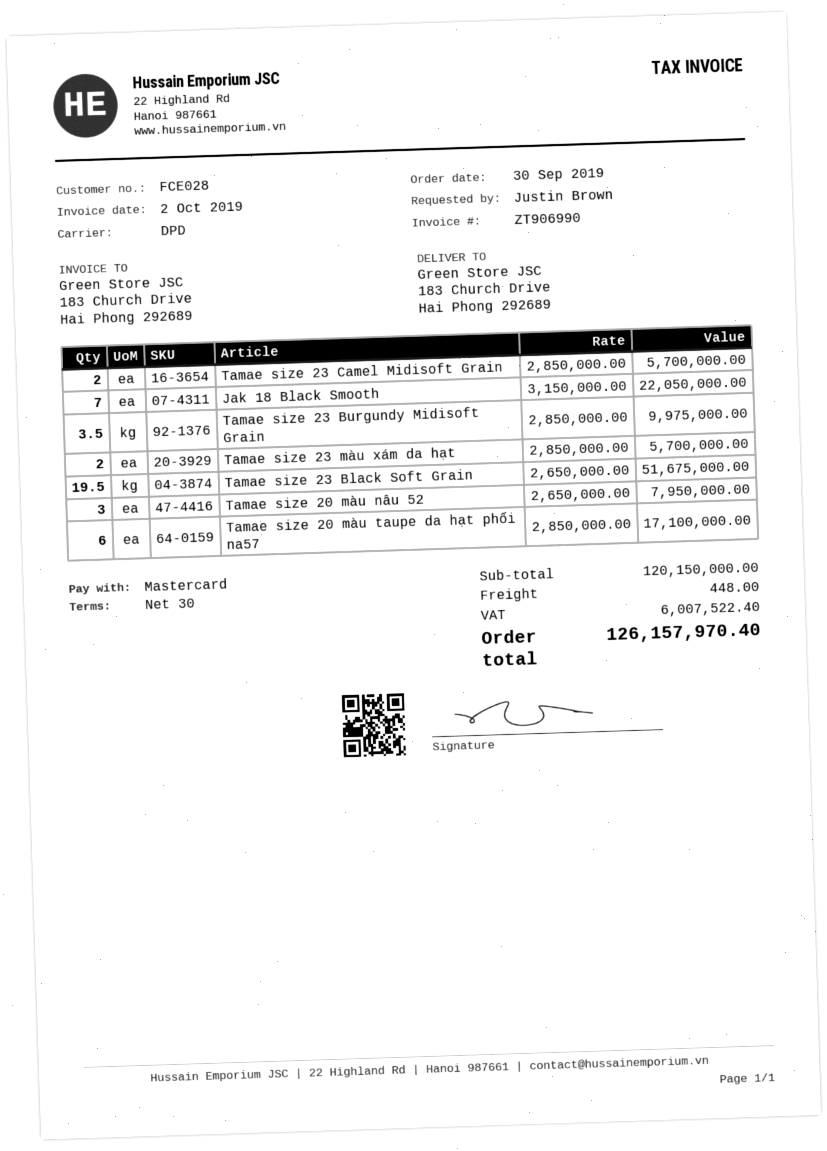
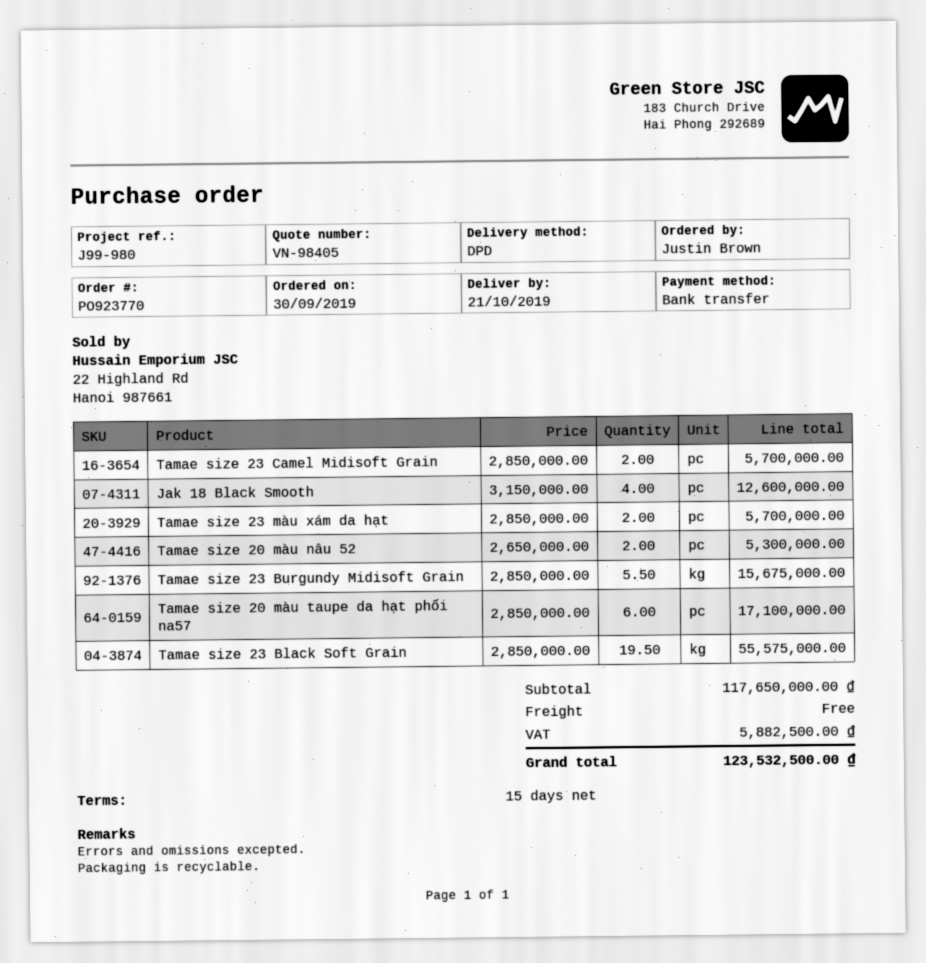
payment terms: 30 days -> 15 days
payment method: Mastercard -> bank transfer
Jak 18 Black Smooth: 7 x 3150000.00 = 22050000.00 -> 4 x 3150000.00 = 12600000.00
Tamae size 23 Burgundy Midisoft Grain: 3.5 x 2850000.00 = 9975000.00 -> 5.5 x 2850000.00 = 15675000.00
Tamae size 23 Black Soft Grain: 19.5 x 2650000.00 = 51675000.00 -> 19.5 x 2850000.00 = 55575000.00
Tamae size 20 màu nâu 52: 3 x 2650000.00 = 7950000.00 -> 2 x 2650000.00 = 5300000.00
subtotal: 120150000.00 -> 117650000.00
shipping: 448.00 -> 0.00
tax: 6007522.40 -> 5882500.00
total: 126157970.40 -> 123532500.00

